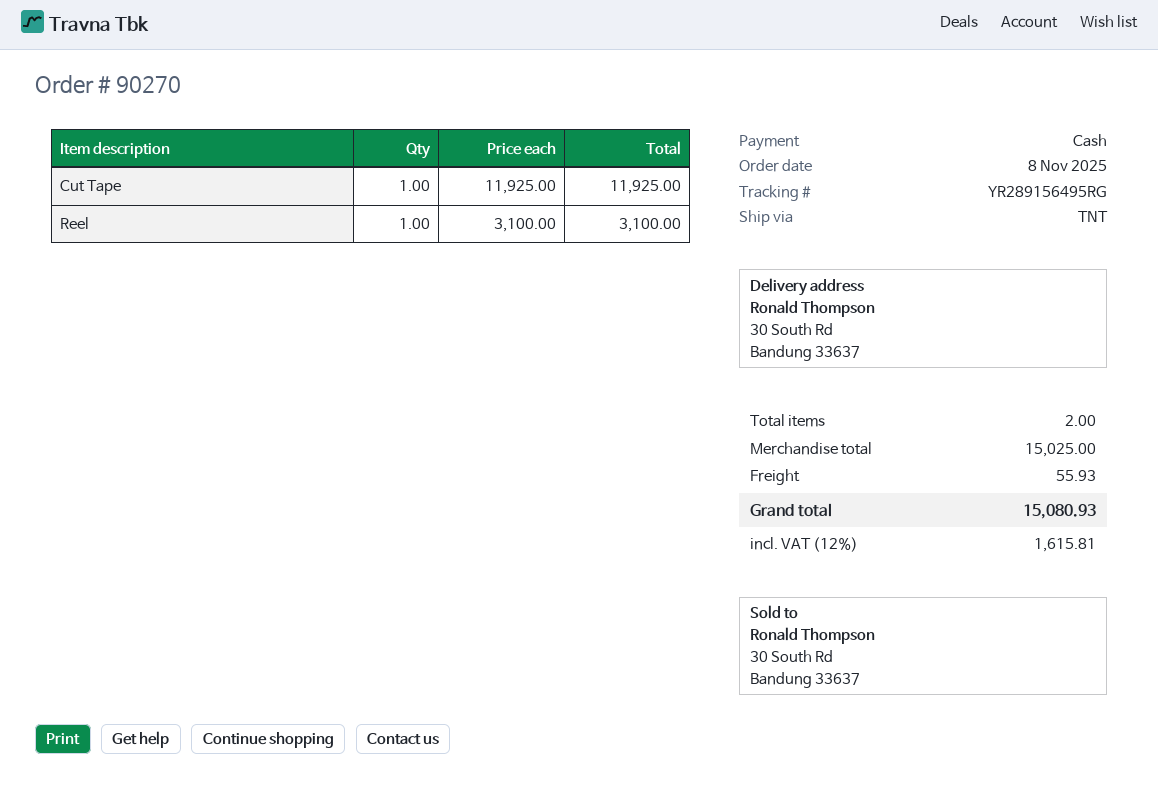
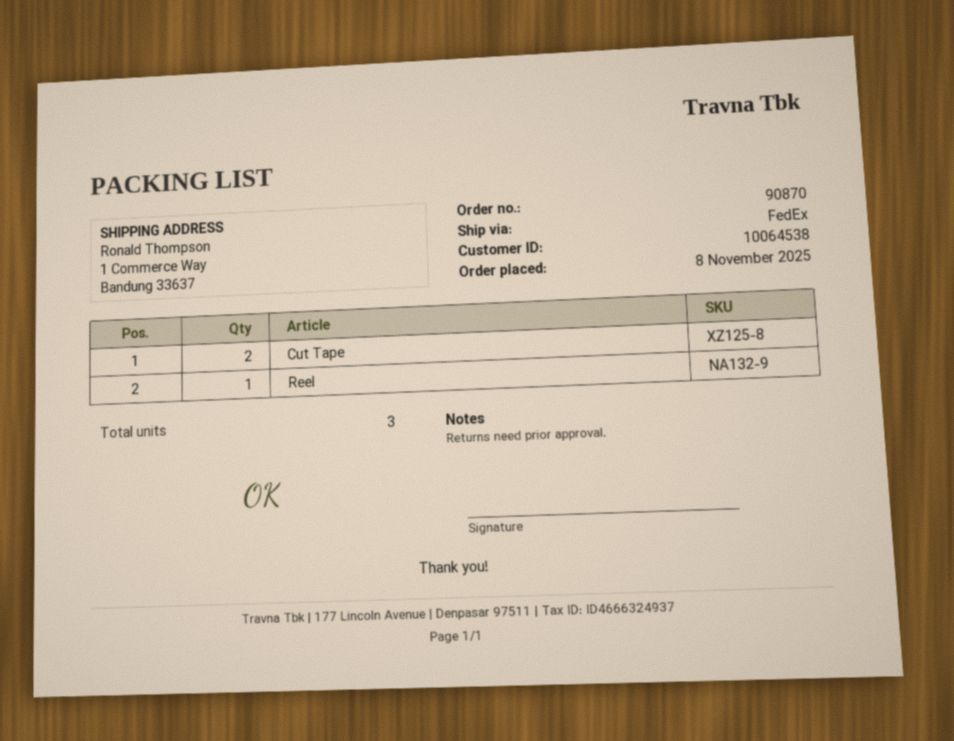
order number: 90270 -> 90870
shipping method: TNT -> FedEx
ship to: 30 South Rd, Bandung 33637 -> 1 Commerce Way, Bandung 33637
Cut Tape: 1 -> 2
total quantity: 2 -> 3

